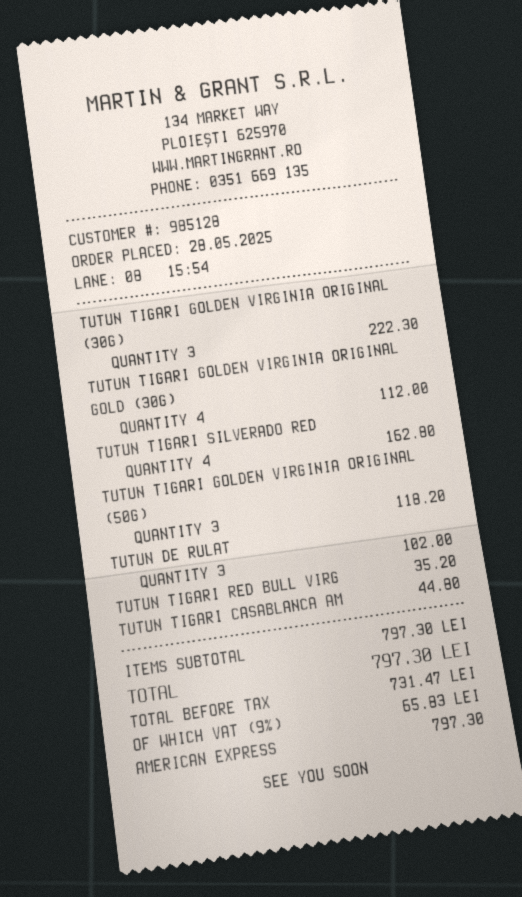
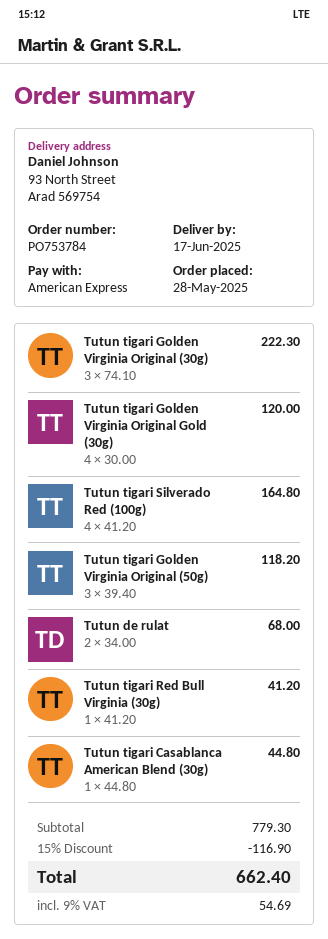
TUTUN TIGARI GOLDEN VIRGINIA ORIGINAL GOLD (30G): 4 for 112.00 -> 4 for 120.00
TUTUN TIGARI SILVERADO RED: 4 for 162.80 -> 4 for 164.80
TUTUN DE RULAT: 3 for 102.00 -> 2 for 68.00
TUTUN TIGARI RED BULL VIRG: 1 for 35.20 -> 1 for 41.20
subtotal: 797.30 -> 779.30
discount: none -> 15% = 116.90
tax: 9% = 65.83 -> 9% = 54.69
total: 797.30 -> 662.40

